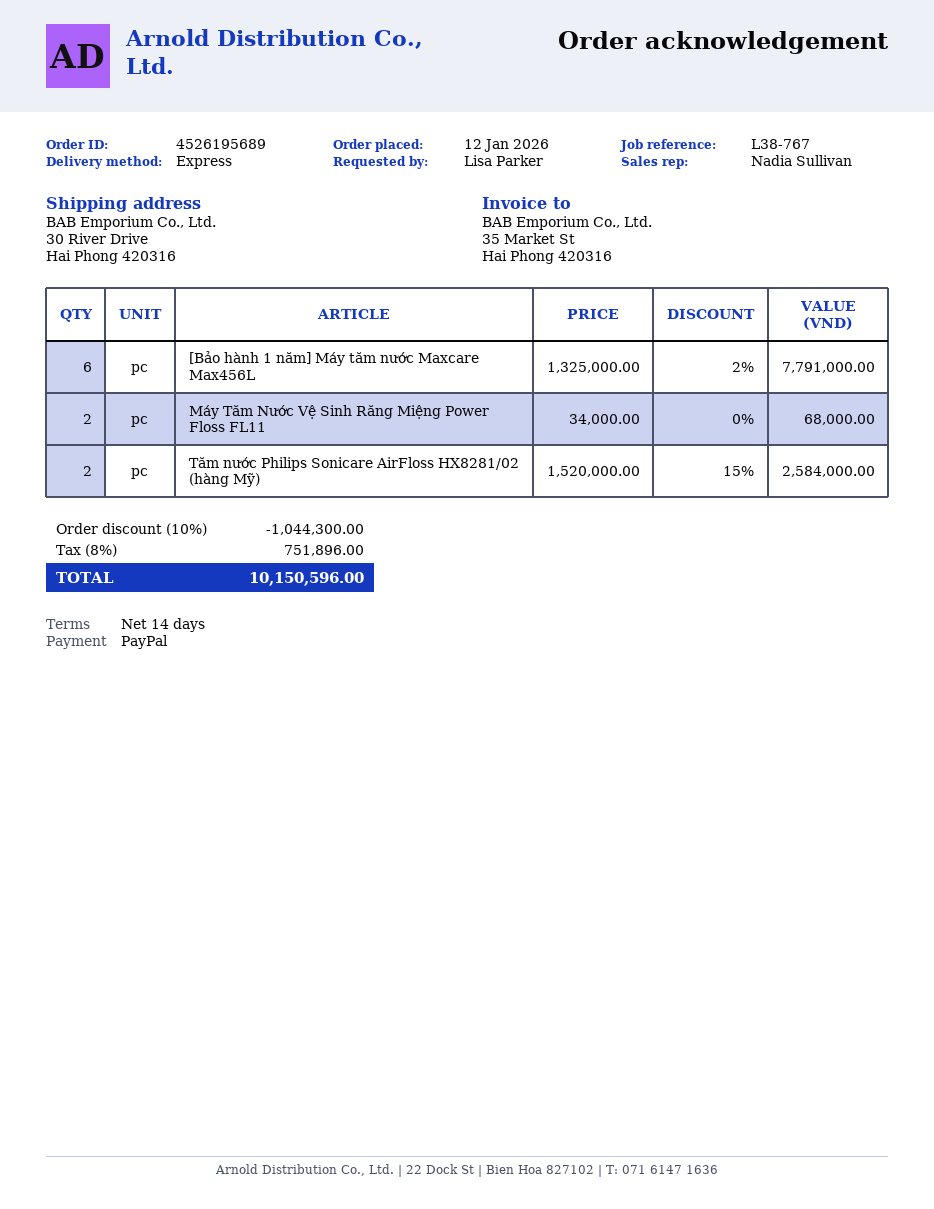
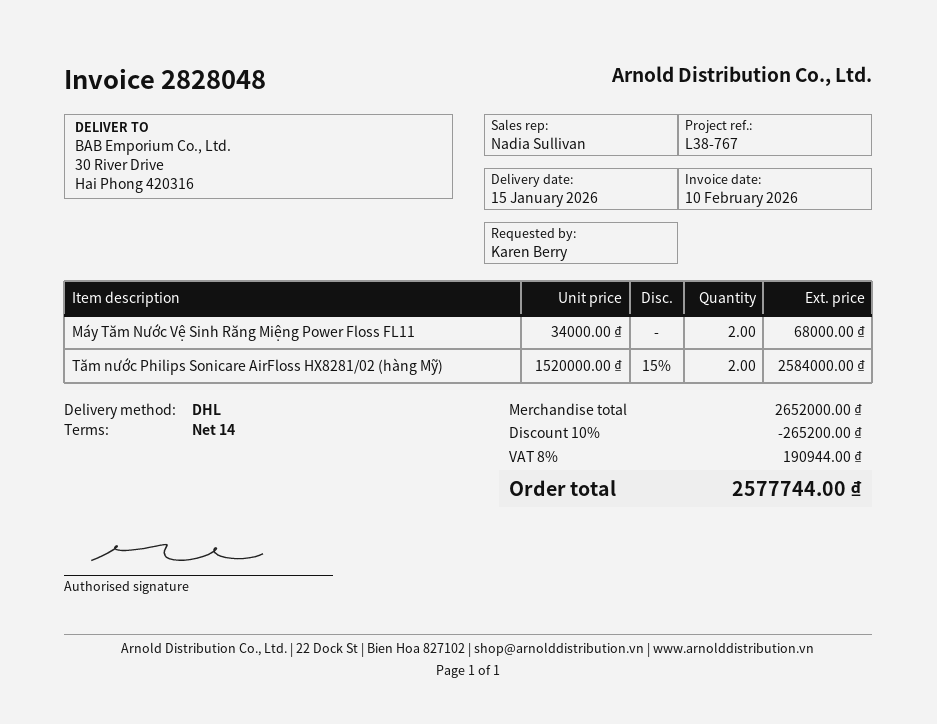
ordered by: Lisa Parker -> Karen Berry
shipping method: express -> DHL
[Bảo hành 1 năm] Máy tăm nước Maxcare Max456L: 6 x 1325000.00 - 2% = 7791000.00 -> none
discount: 10% = 1044300.00 -> 10% = 265200.00
tax: 8% = 751896.00 -> 8% = 190944.00
total: 10150596.00 -> 2577744.00

